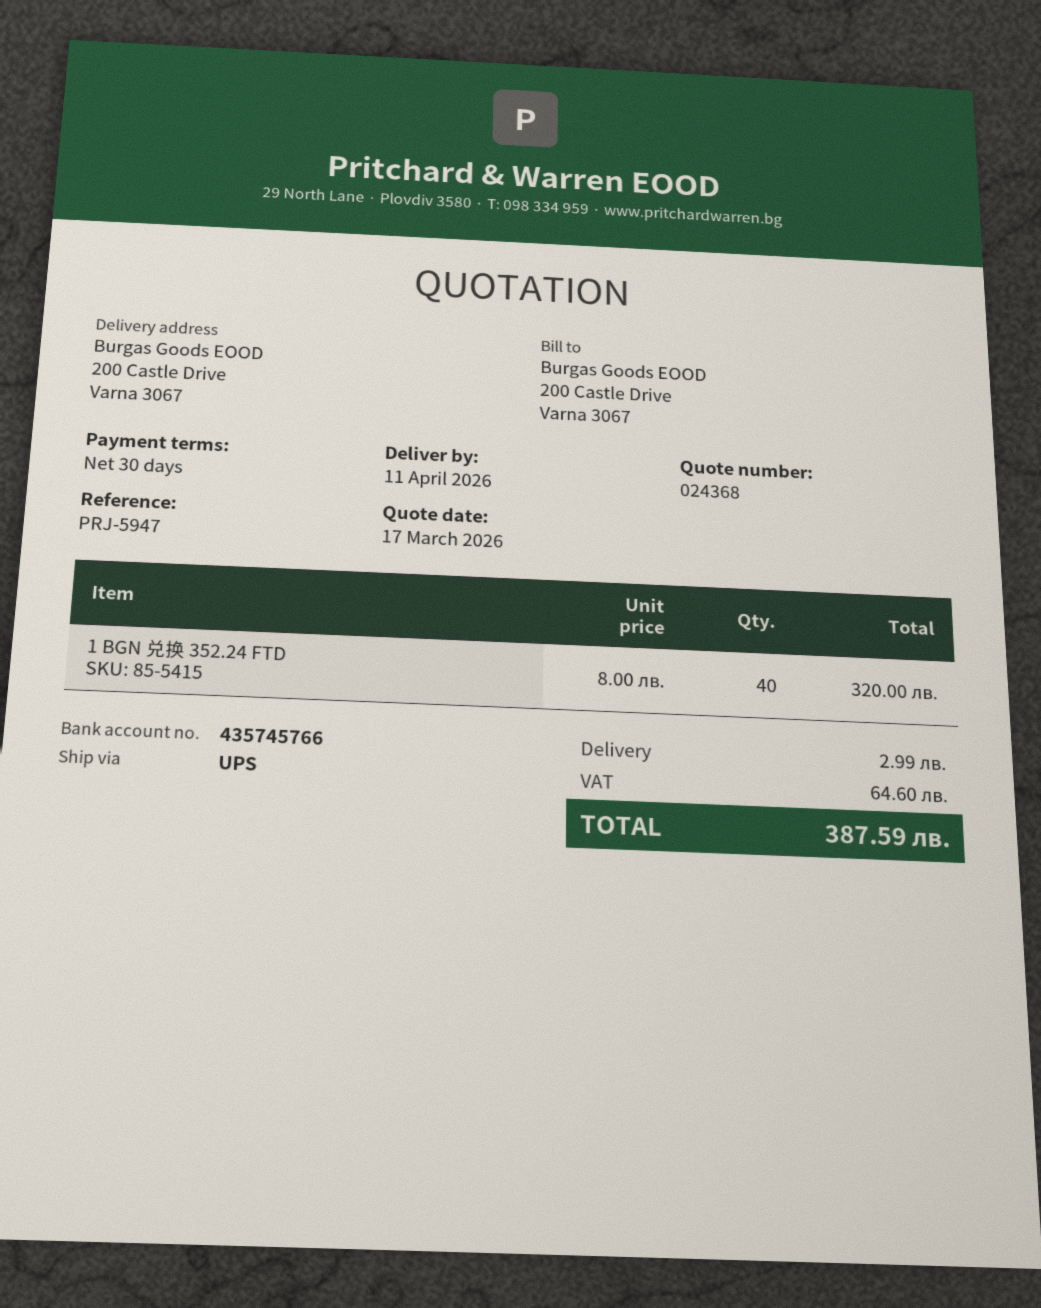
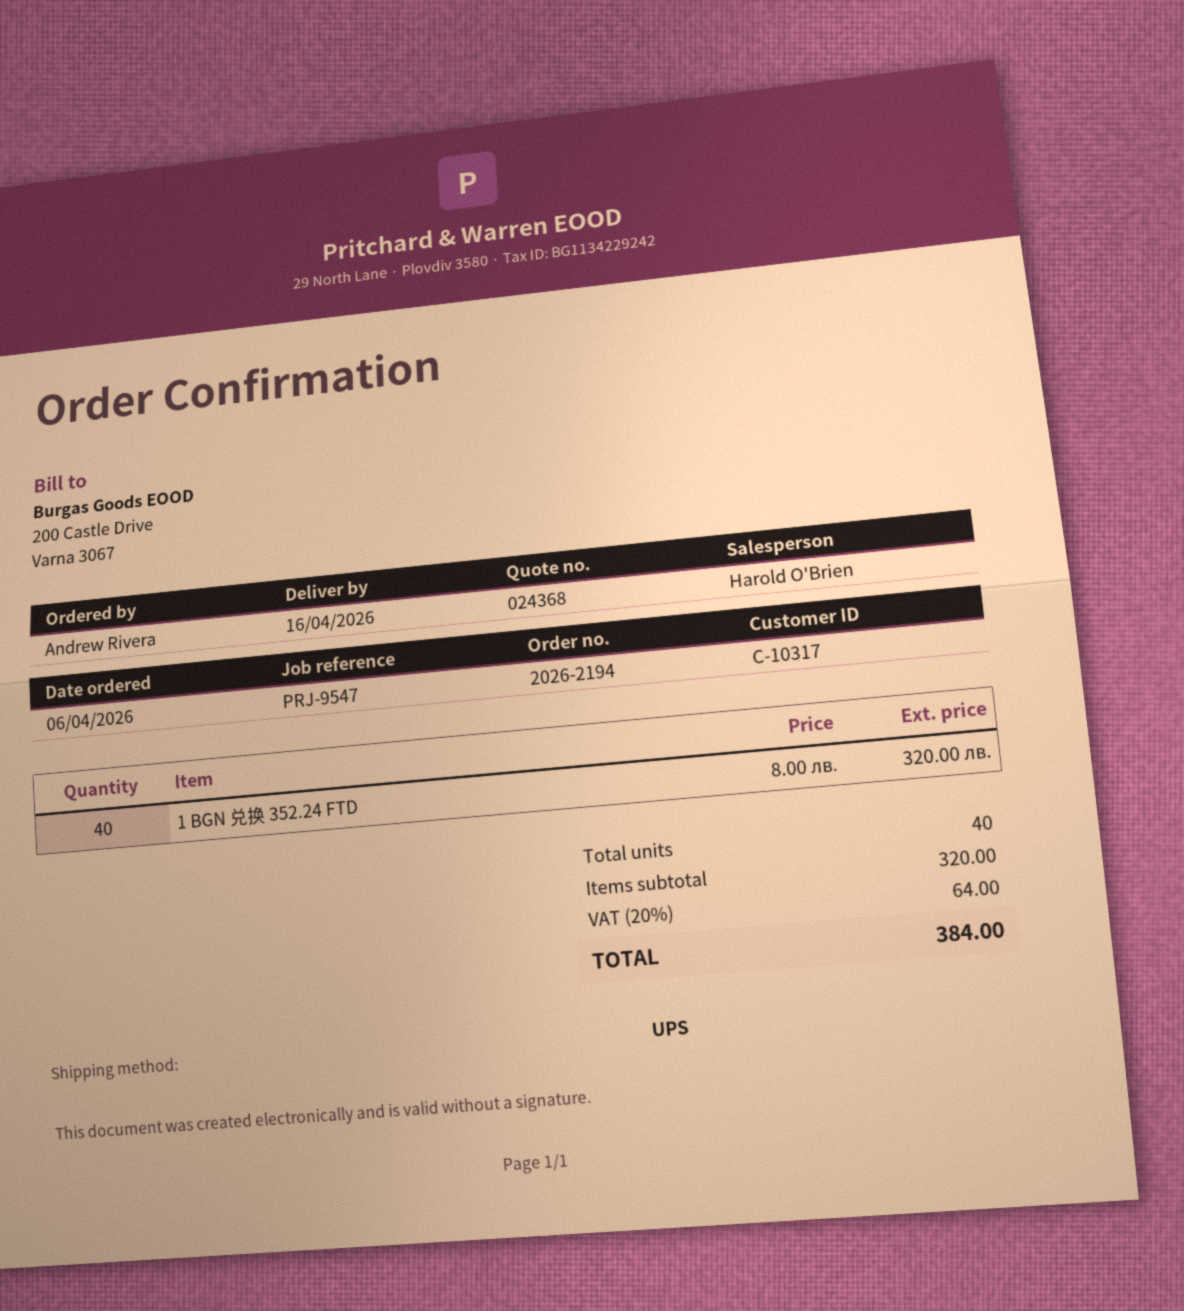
delivery date: 2026-04-11 -> 2026-04-16
reference: PRJ-5947 -> PRJ-9547
shipping: 2.99 -> none
tax: 64.60 -> 64.00
total: 387.59 -> 384.00

